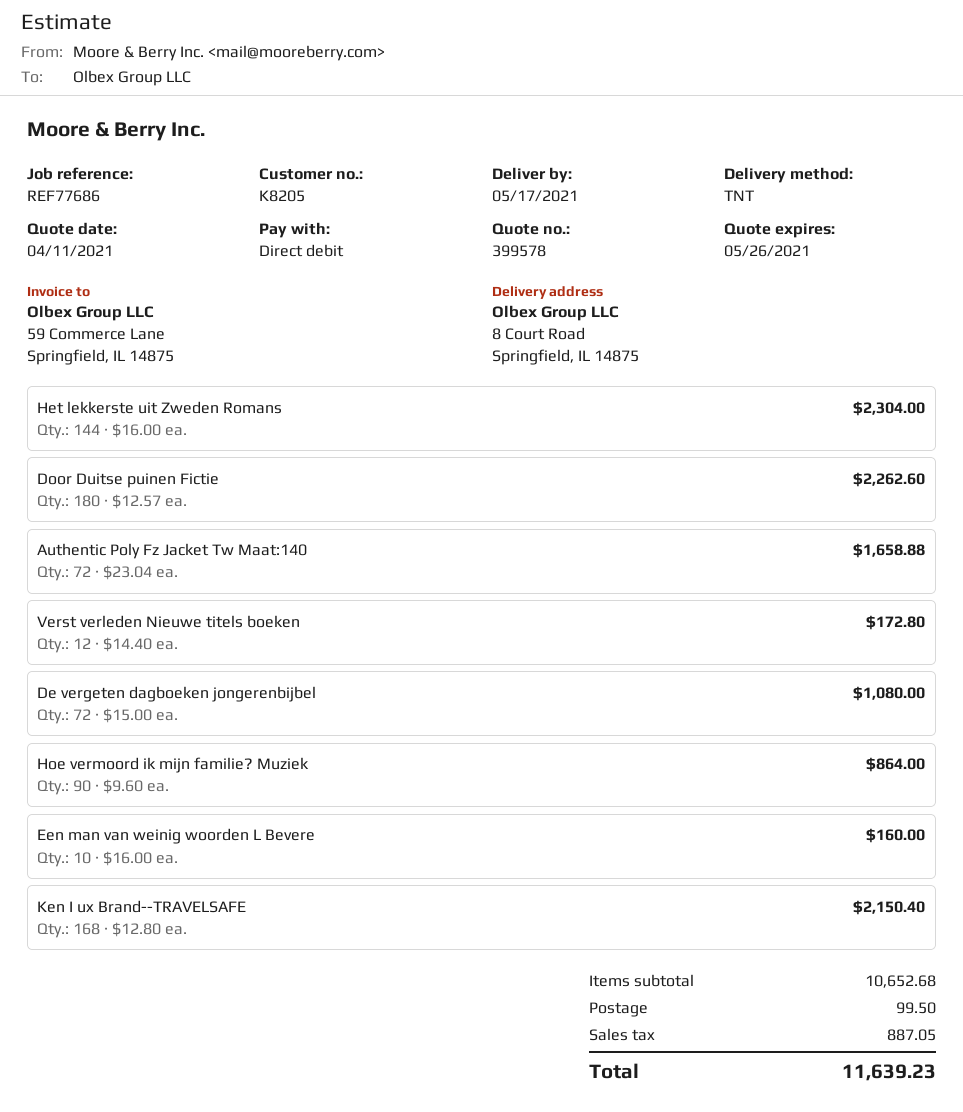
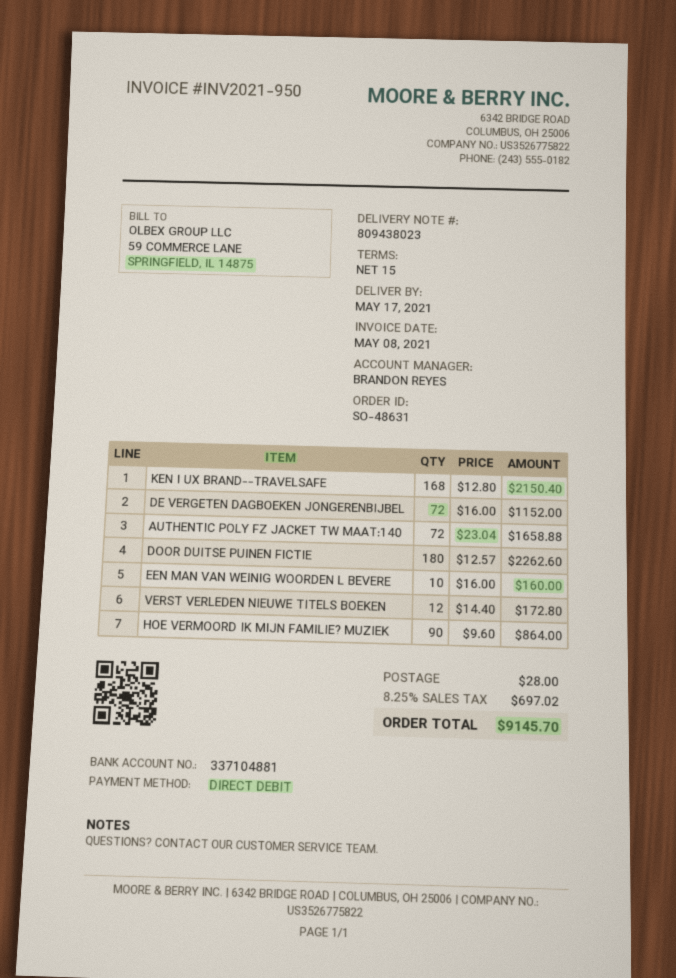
Het lekkerste uit Zweden Romans: 144 x 16.00 = 2304.00 -> none
De vergeten dagboeken jongerenbijbel: 72 x 15.00 = 1080.00 -> 72 x 16.00 = 1152.00
shipping: 99.50 -> 28.00
tax: 887.05 -> 697.02
total: 11639.23 -> 9145.70

